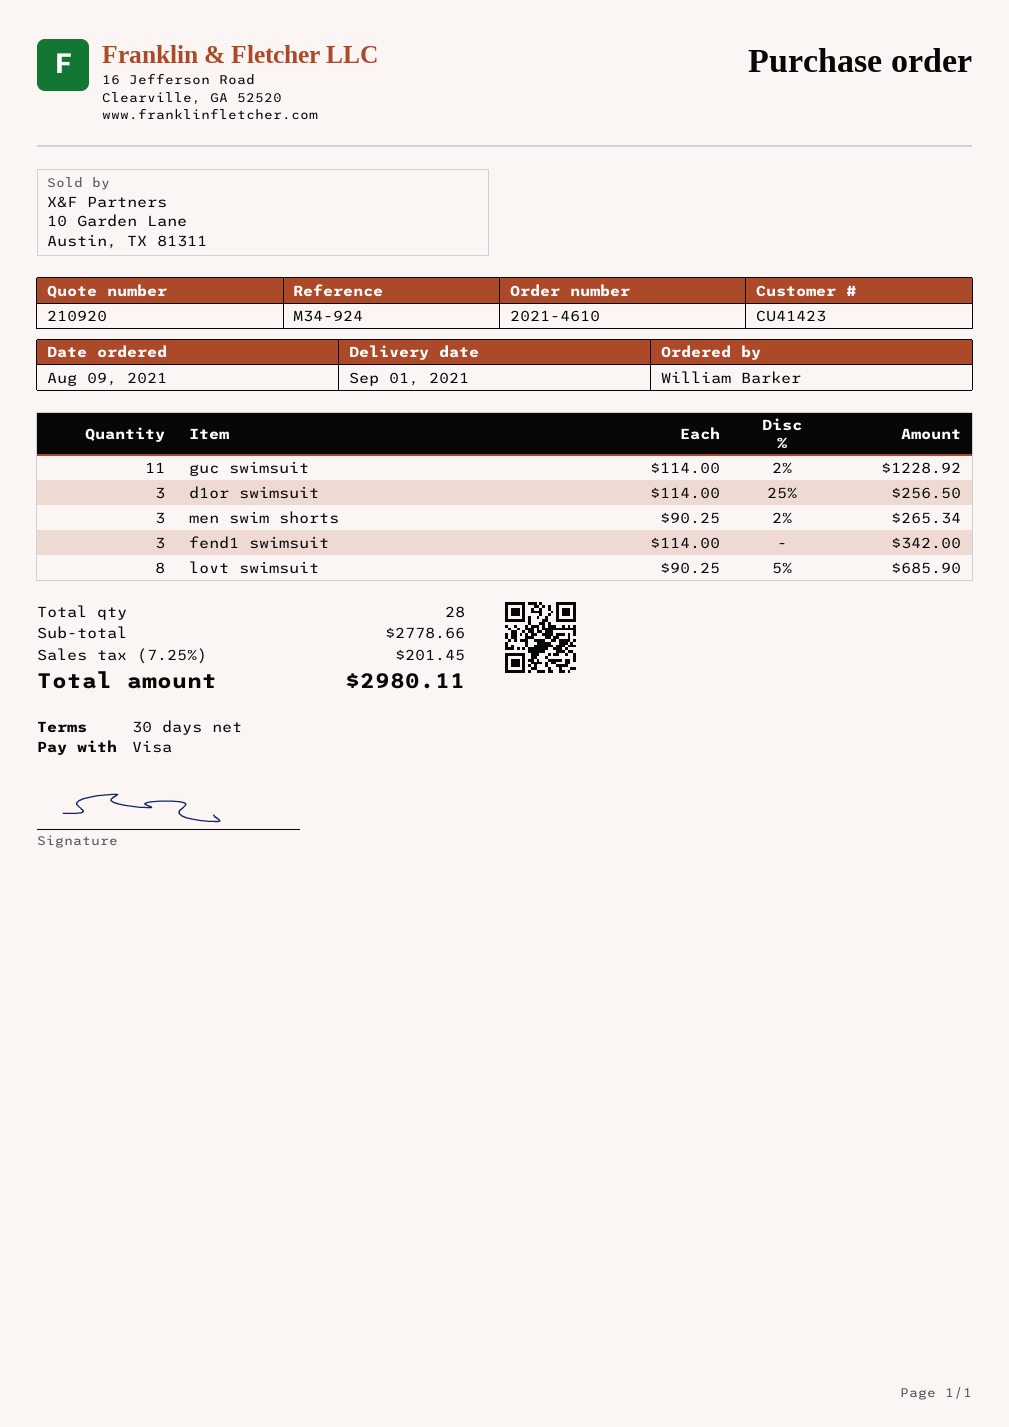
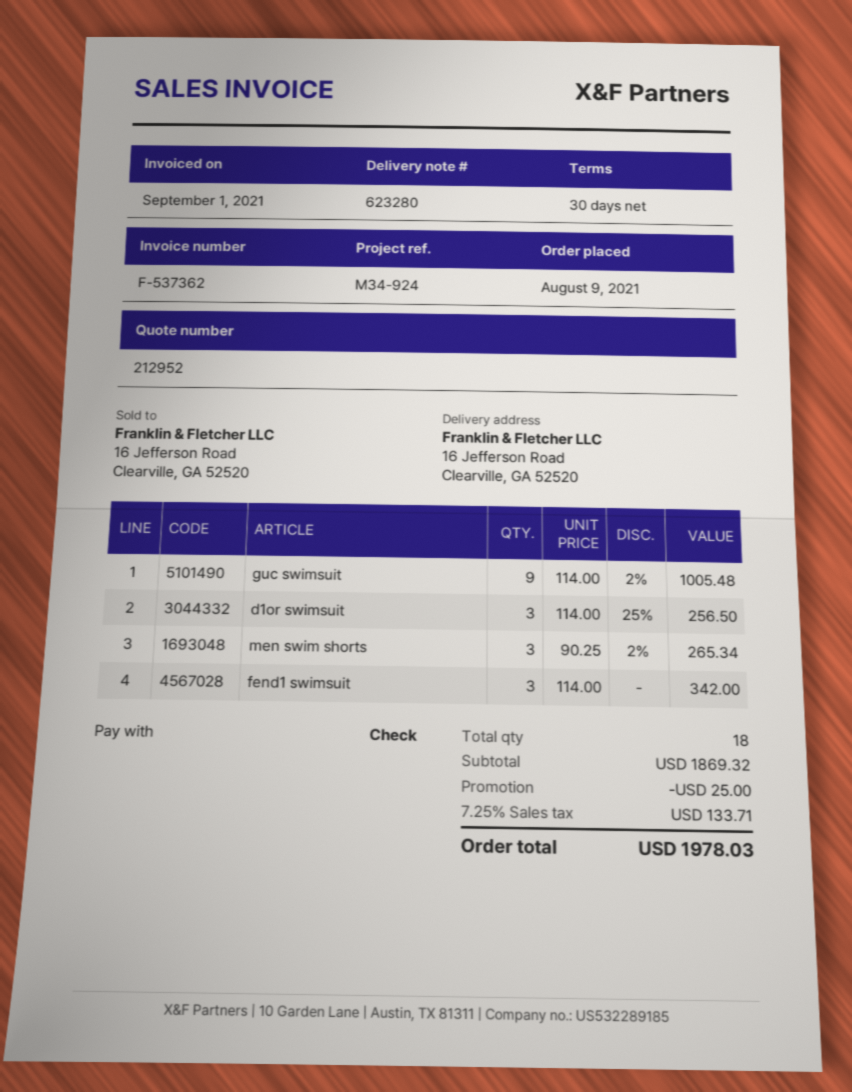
quote number: 210920 -> 212952
payment method: Visa -> cheque
guc swimsuit: 11 x 114.00 - 2% = 1228.92 -> 9 x 114.00 - 2% = 1005.48
lovt swimsuit: 8 x 90.25 - 5% = 685.90 -> none
total quantity: 28 -> 18
subtotal: 2778.66 -> 1869.32
discount: none -> 25.00
tax: 7.25% = 201.45 -> 7.25% = 133.71
total: 2980.11 -> 1978.03

